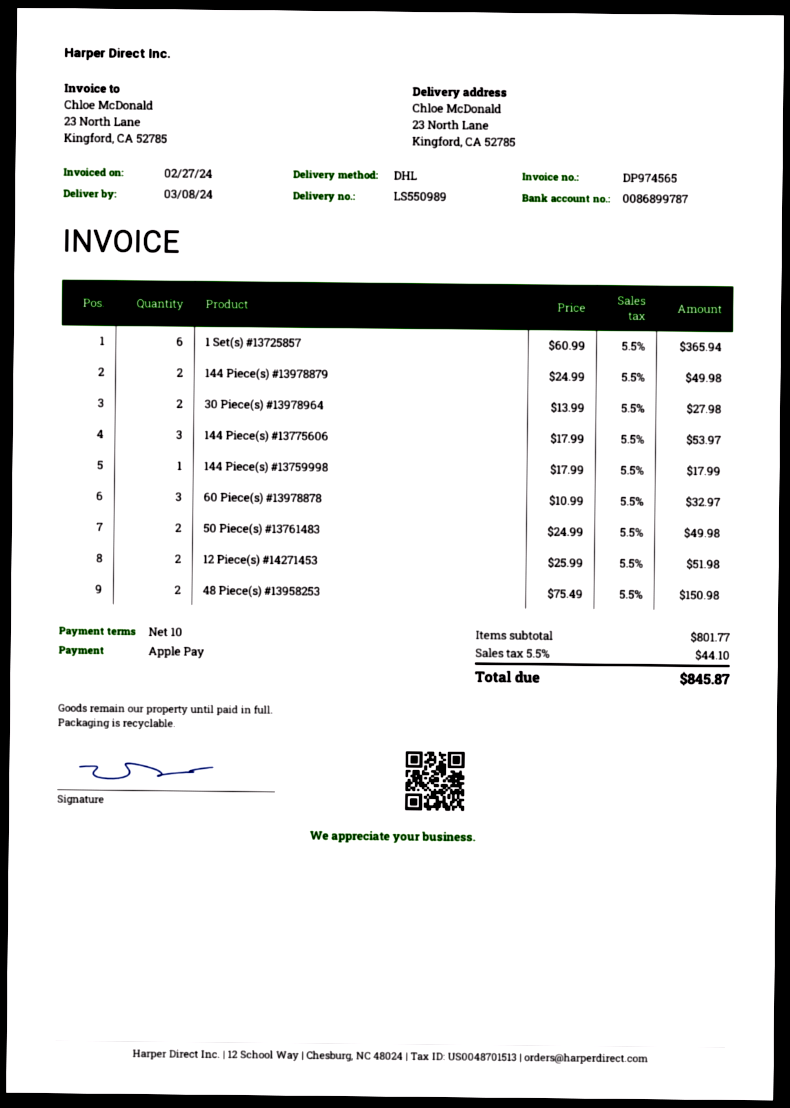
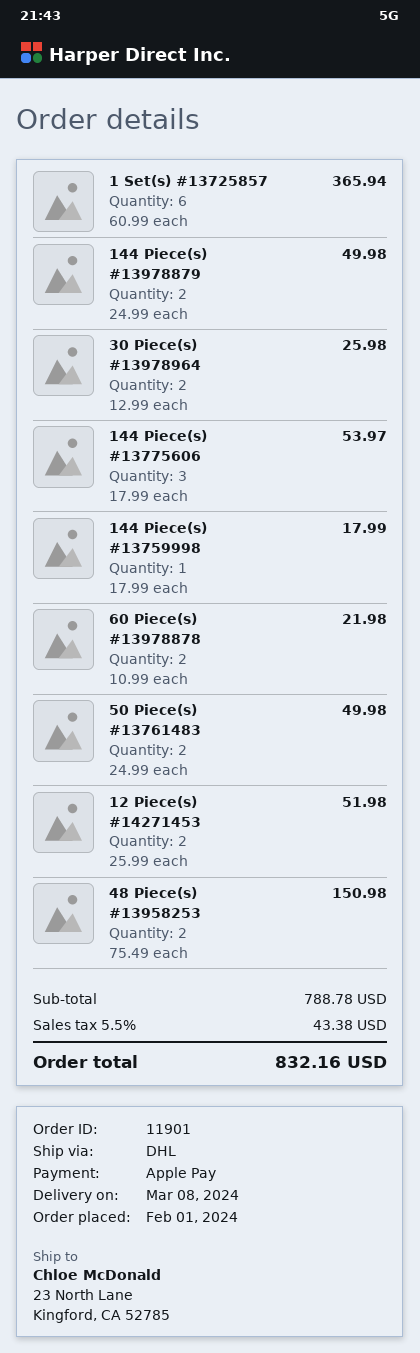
30 Piece(s) #13978964: 2 x 13.99 = 27.98 -> 2 x 12.99 = 25.98
60 Piece(s) #13978878: 3 x 10.99 = 32.97 -> 2 x 10.99 = 21.98
subtotal: 801.77 -> 788.78
tax: 5.5% = 44.10 -> 5.5% = 43.38
total: 845.87 -> 832.16

